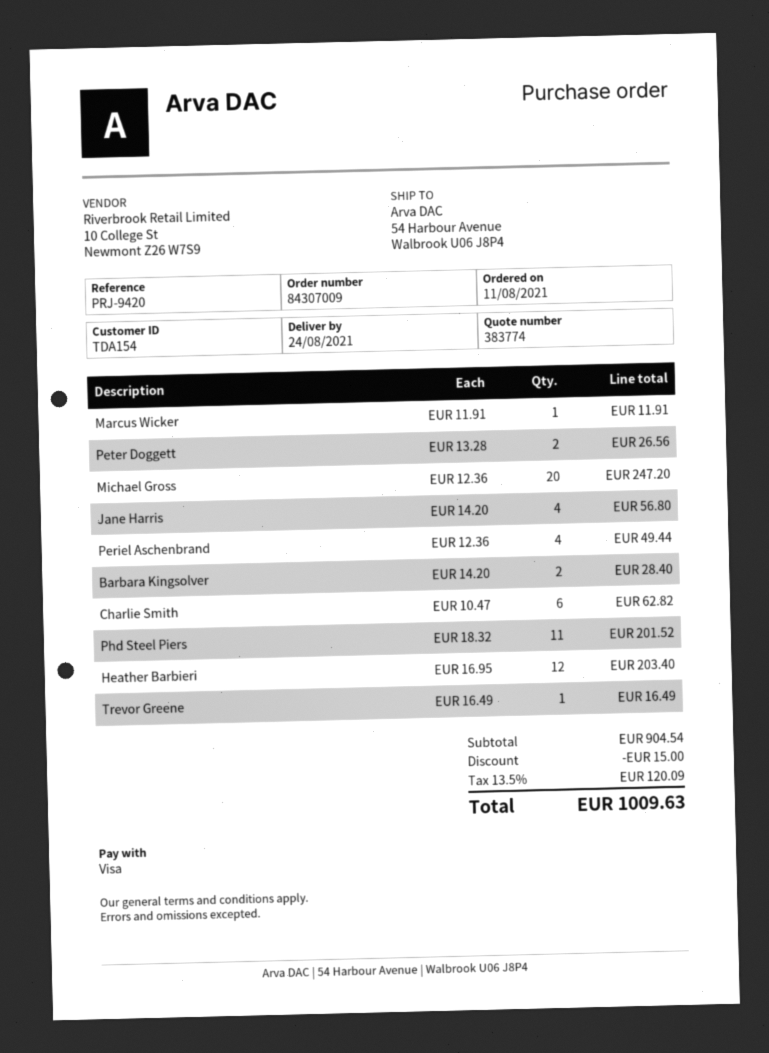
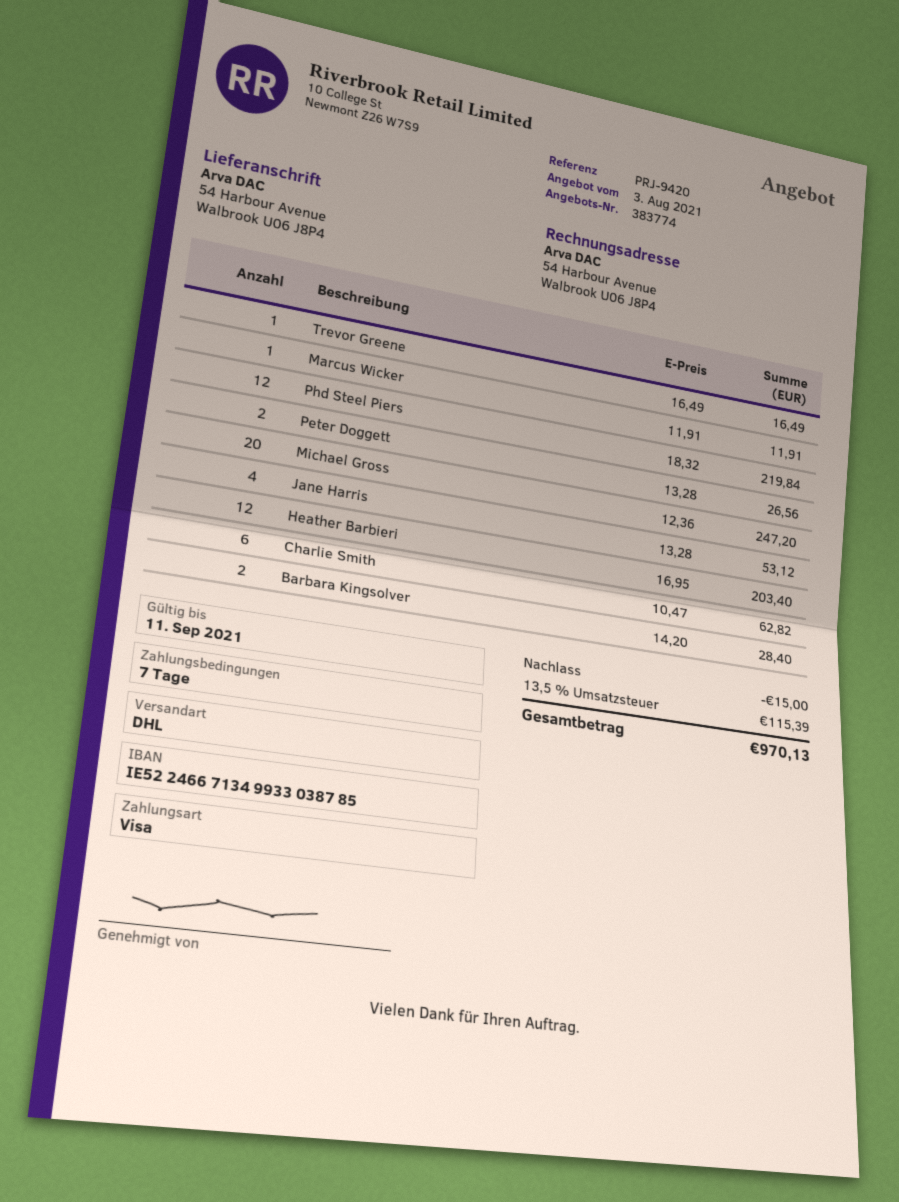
Jane Harris: 4 x 14.20 = 56.80 -> 4 x 13.28 = 53.12
Periel Aschenbrand: 4 x 12.36 = 49.44 -> none
Phd Steel Piers: 11 x 18.32 = 201.52 -> 12 x 18.32 = 219.84
tax: 13.5% = 120.09 -> 13.5% = 115.39
total: 1009.63 -> 970.13

